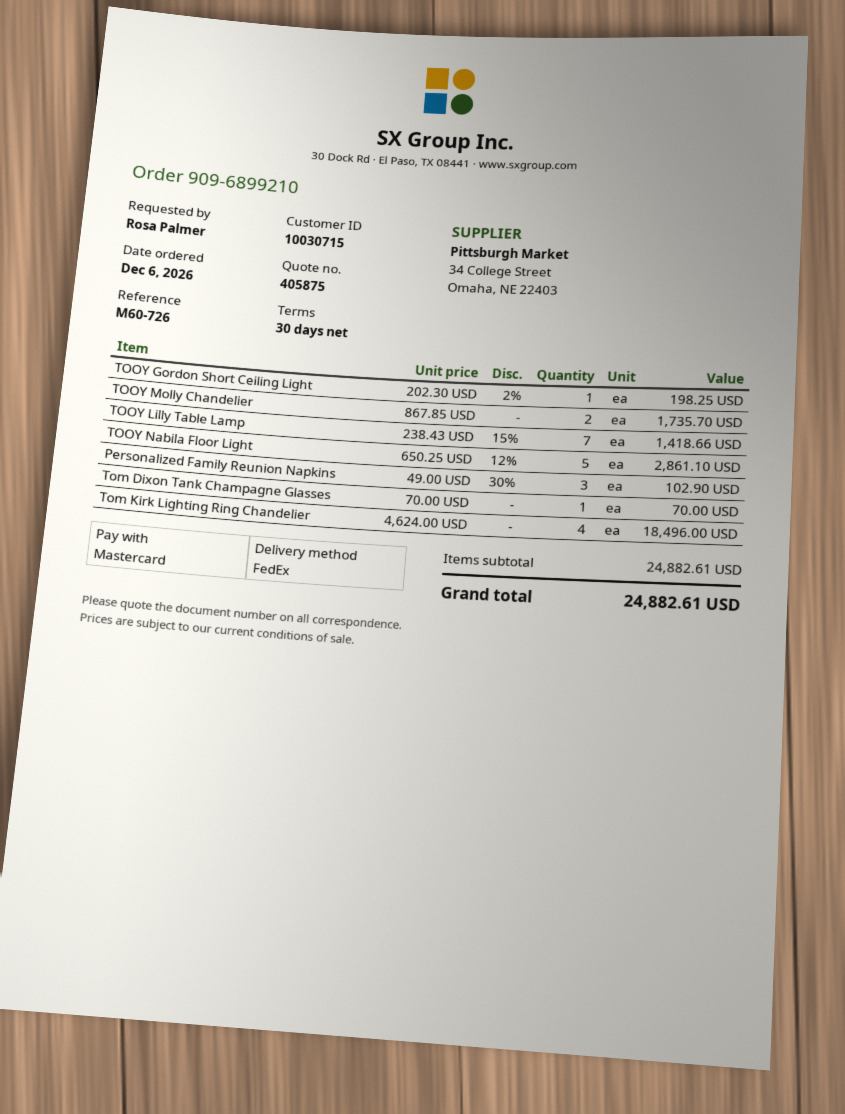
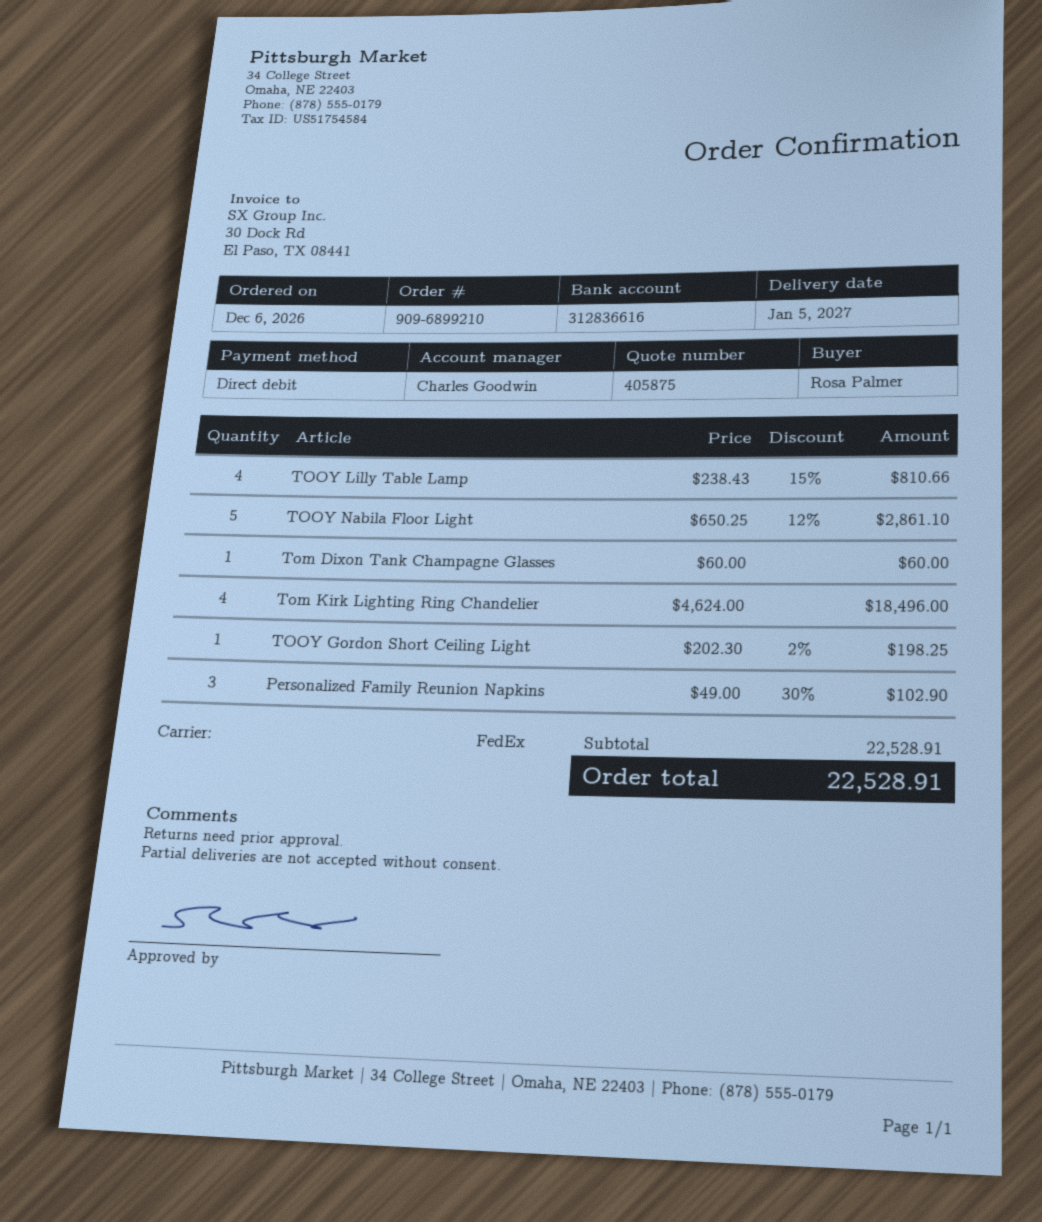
payment method: Mastercard -> direct debit
TOOY Molly Chandelier: 2 x 867.85 = 1735.70 -> none
TOOY Lilly Table Lamp: 7 x 238.43 - 15% = 1418.66 -> 4 x 238.43 - 15% = 810.66
Tom Dixon Tank Champagne Glasses: 1 x 70.00 = 70.00 -> 1 x 60.00 = 60.00
subtotal: 24882.61 -> 22528.91
total: 24882.61 -> 22528.91

